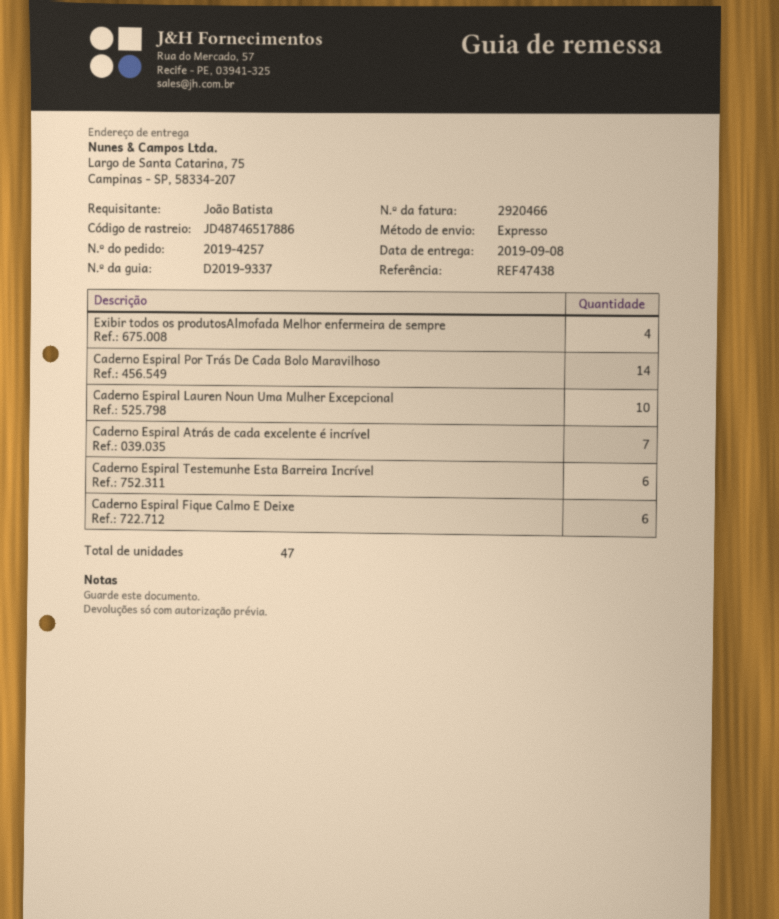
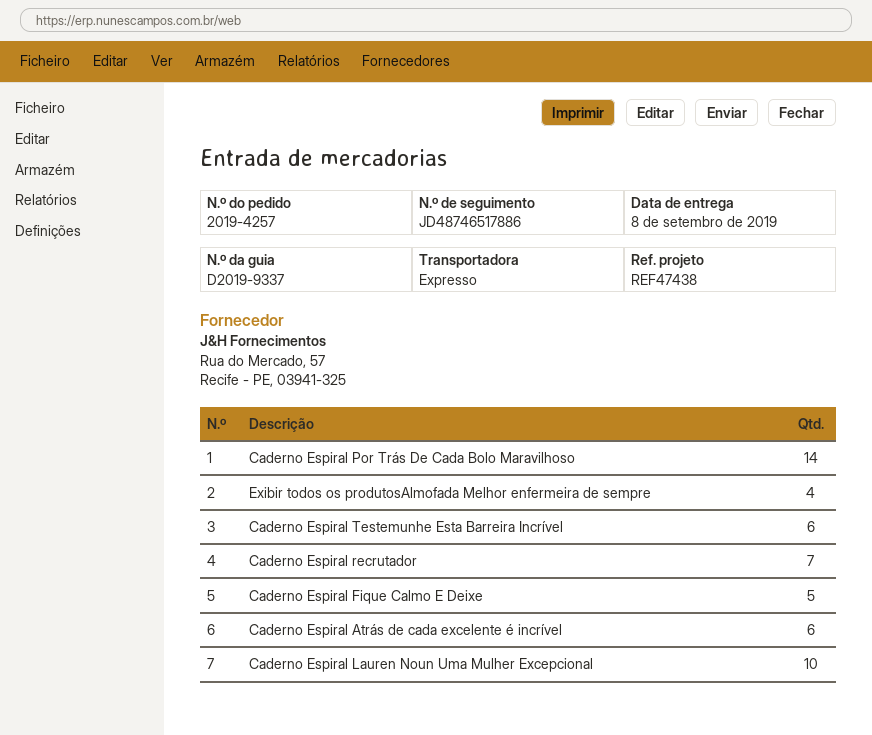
Caderno Espiral Atrás de cada excelente é incrível: 7 -> 6
Caderno Espiral Fique Calmo E Deixe: 6 -> 5
Caderno Espiral recrutador: none -> 7

